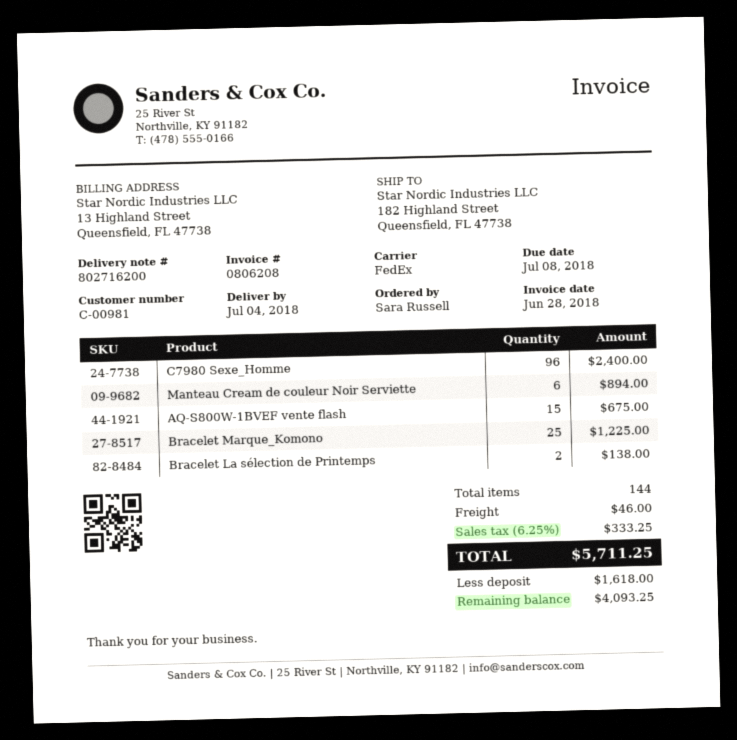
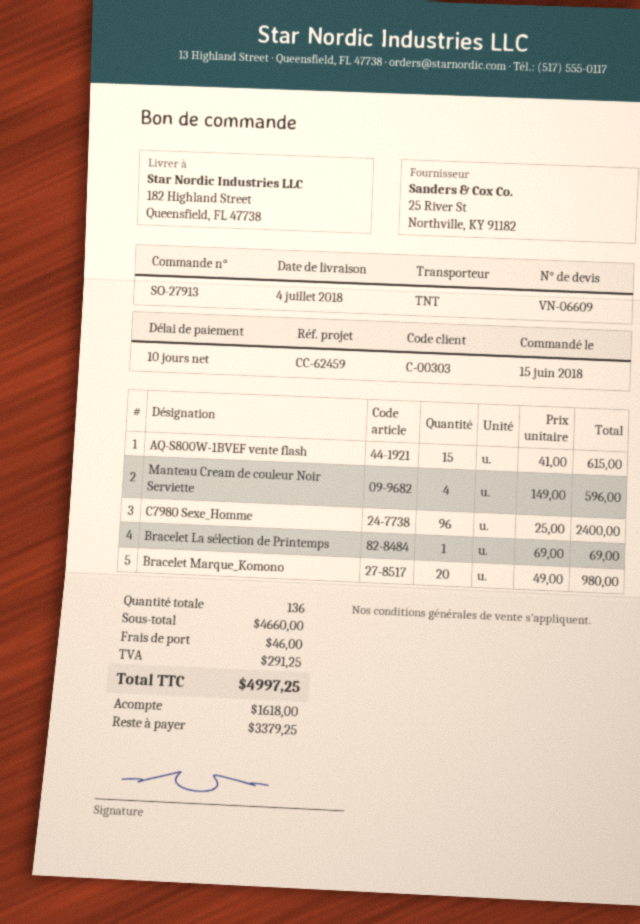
customer number: C-00981 -> C-00303
shipping method: FedEx -> TNT
Manteau Cream de couleur Noir Serviette: 6 for 894.00 -> 4 for 596.00
AQ-S800W-1BVEF vente flash: 15 for 675.00 -> 15 for 615.00
Bracelet Marque_Komono: 25 for 1225.00 -> 20 for 980.00
Bracelet La sélection de Printemps: 2 for 138.00 -> 1 for 69.00
total quantity: 144 -> 136
tax: 333.25 -> 291.25
total: 5711.25 -> 4997.25
balance: 4093.25 -> 3379.25

